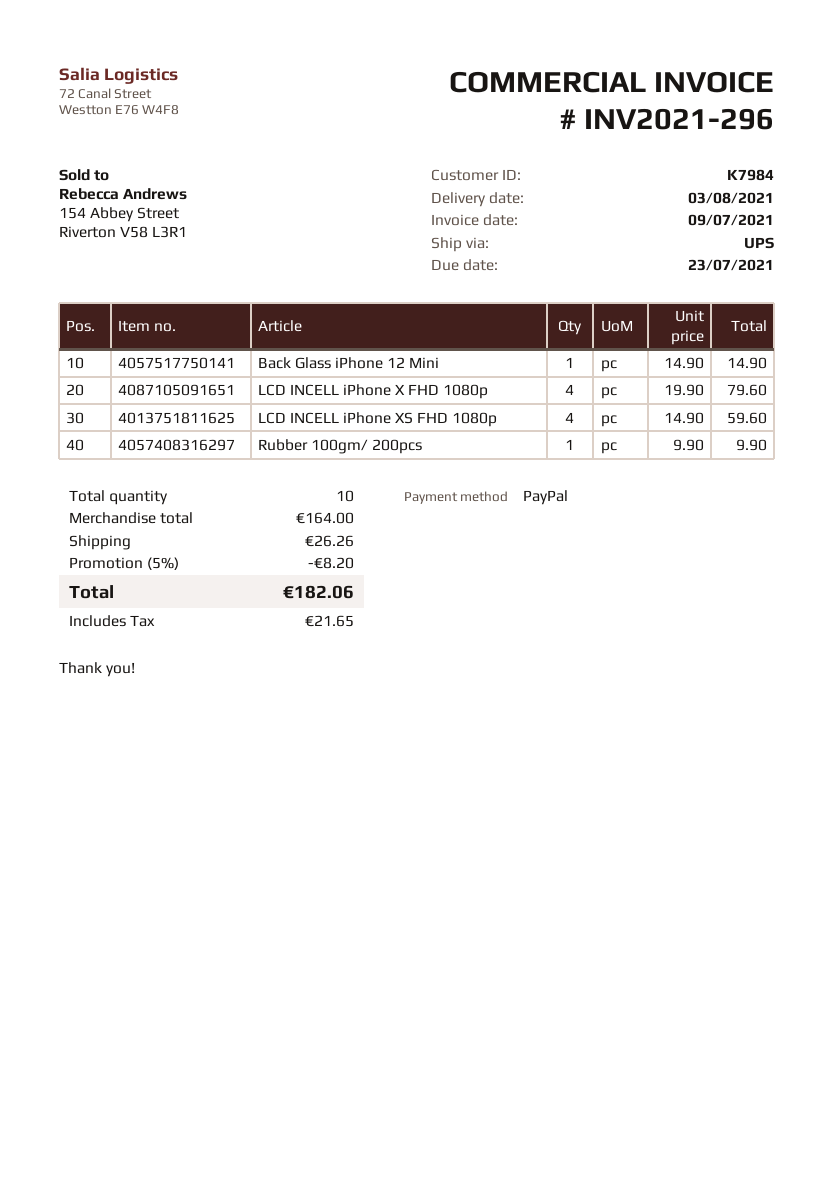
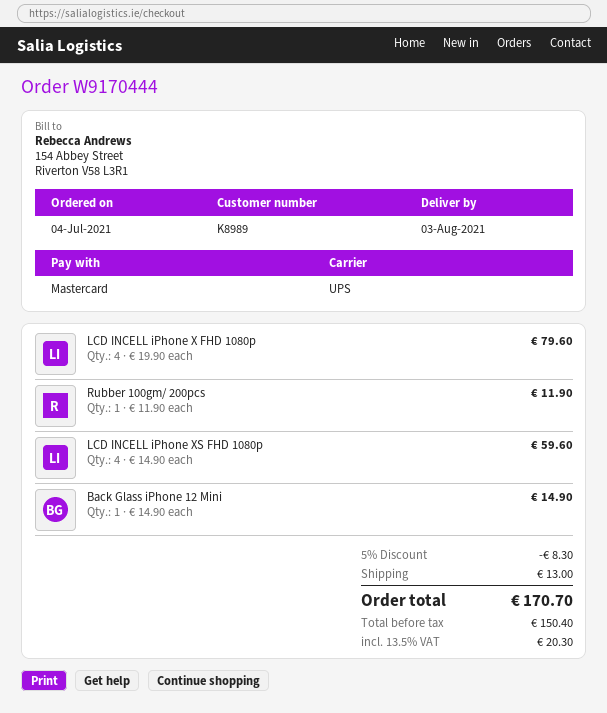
customer number: K7984 -> K8989
payment method: PayPal -> Mastercard
Rubber 100gm/ 200pcs: 1 x 9.90 = 9.90 -> 1 x 11.90 = 11.90
discount: 5% = 8.20 -> 5% = 8.30
shipping: 26.26 -> 13.00
tax: 21.65 -> 20.30
total: 182.06 -> 170.70

